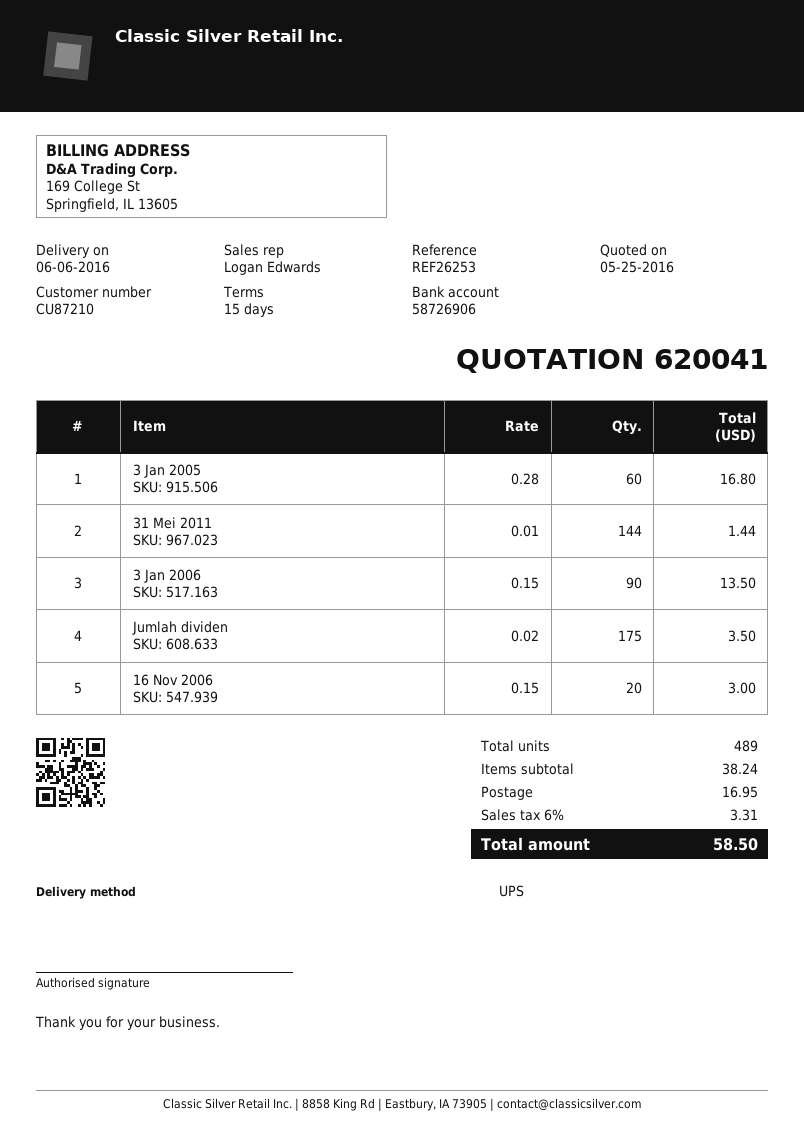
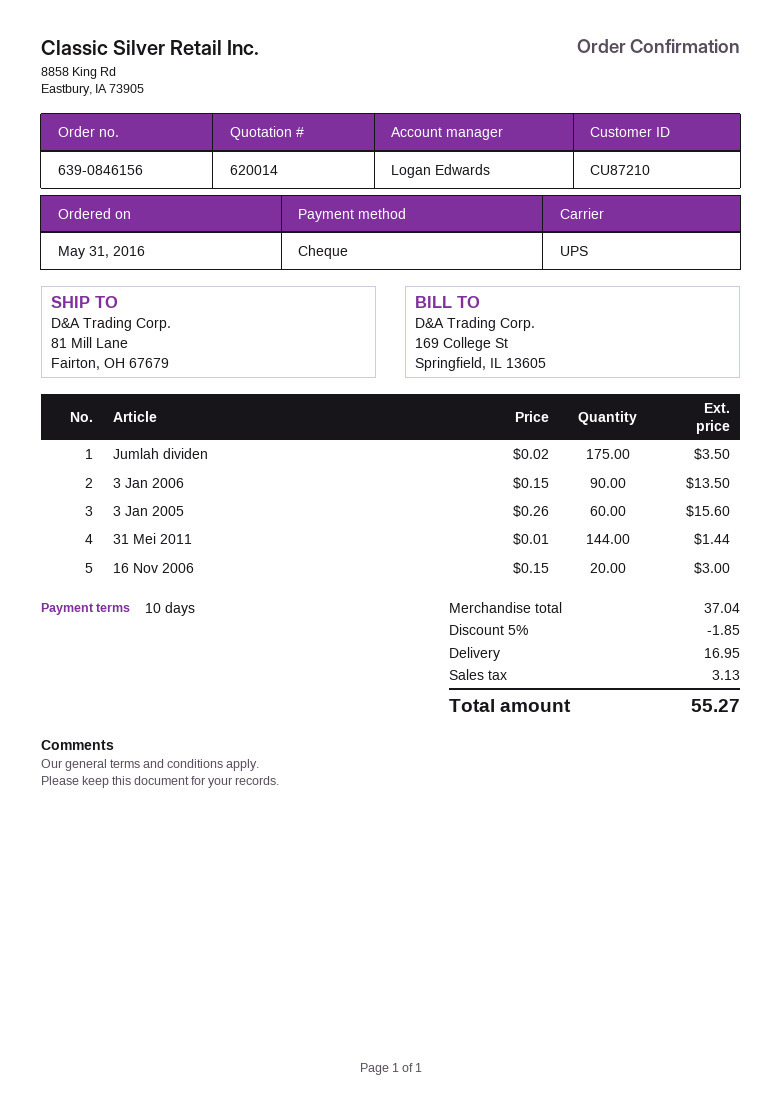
quote number: 620041 -> 620014
payment terms: 15 days -> 10 days
3 Jan 2005: 60 x 0.28 = 16.80 -> 60 x 0.26 = 15.60
subtotal: 38.24 -> 37.04
discount: none -> 5% = 1.85
tax: 3.31 -> 3.13
total: 58.50 -> 55.27

